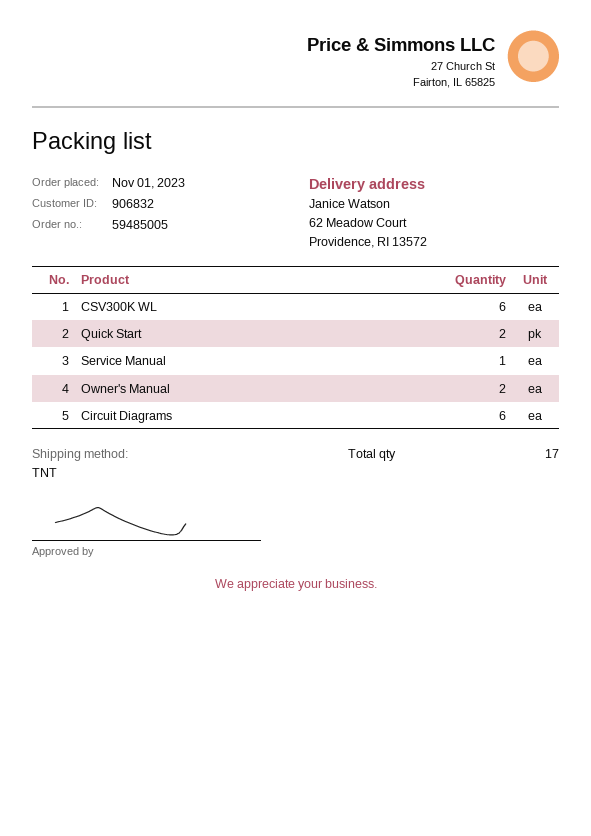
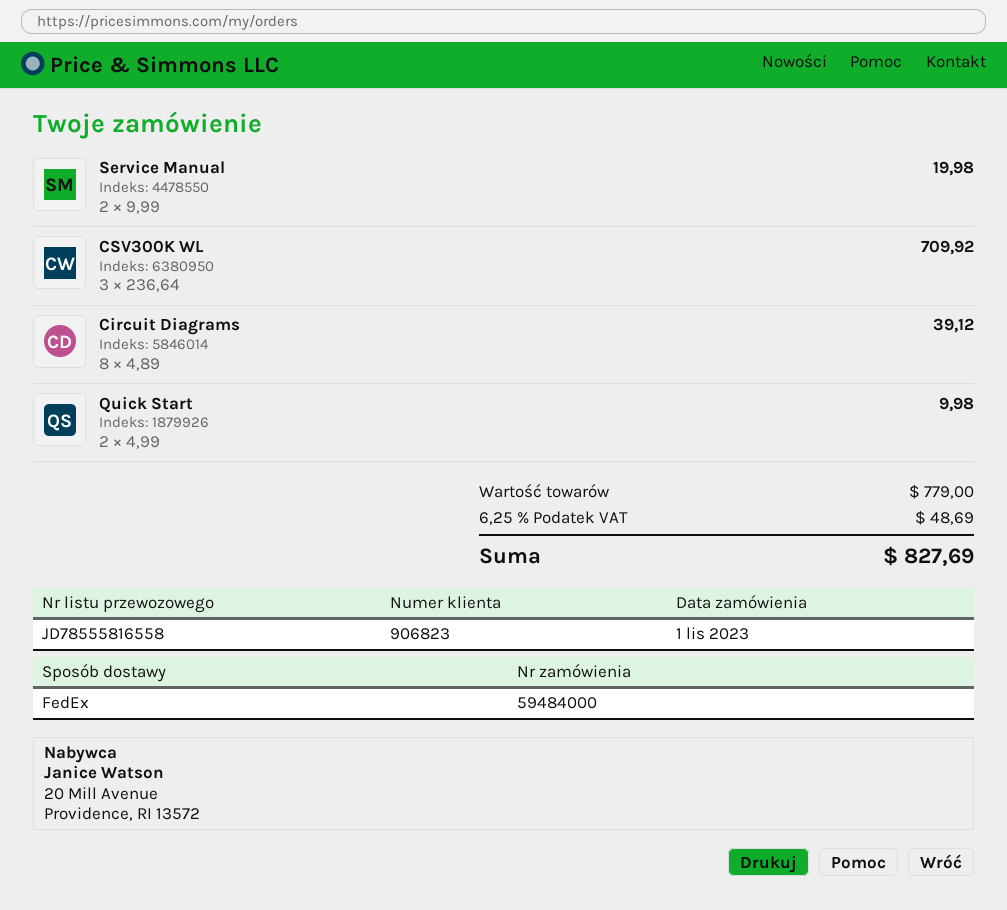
order number: 59485005 -> 59484000
customer number: 906832 -> 906823
shipping method: TNT -> FedEx
CSV300K WL: 6 -> 3
Service Manual: 1 -> 2
Owner's Manual: 2 -> none
Circuit Diagrams: 6 -> 8

